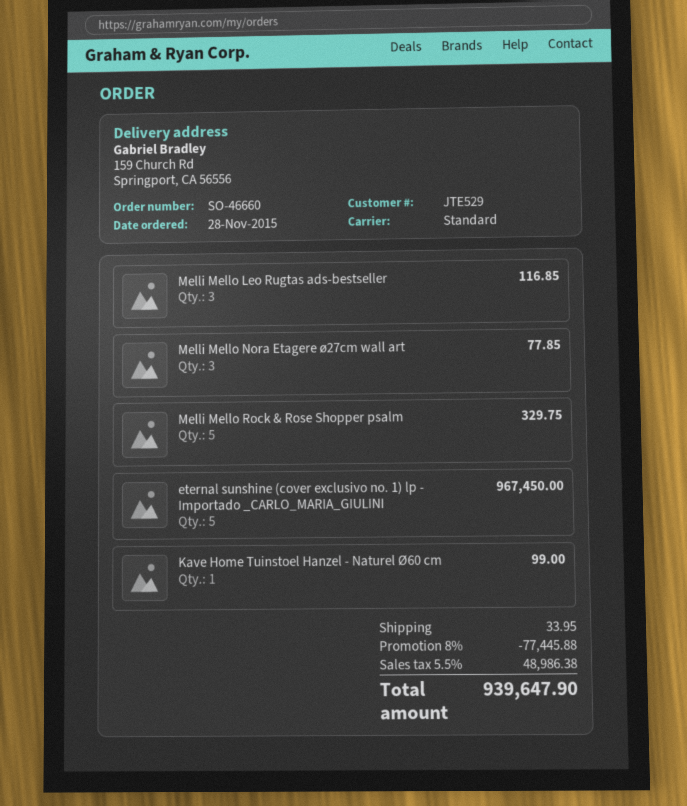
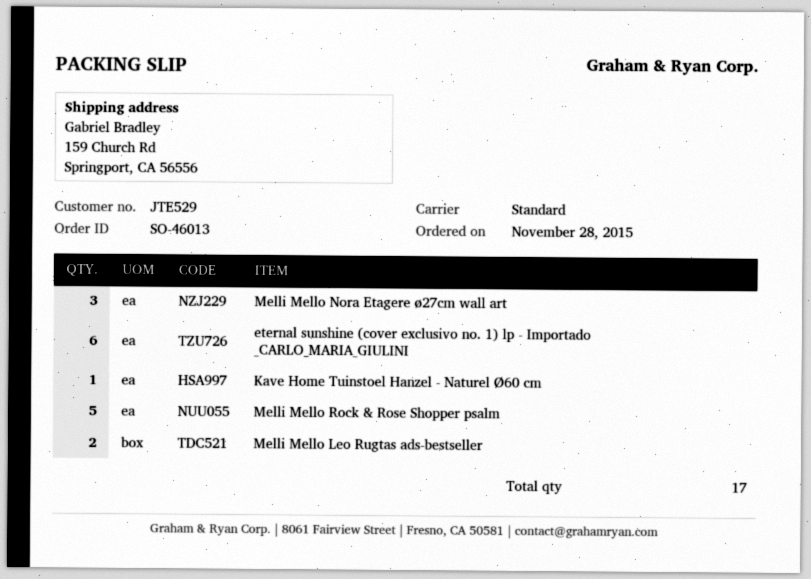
order number: SO-46660 -> SO-46013
Melli Mello Leo Rugtas ads-bestseller: 3 -> 2
eternal sunshine (cover exclusivo no. 1) lp - Importado _CARLO_MARIA_GIULINI: 5 -> 6

